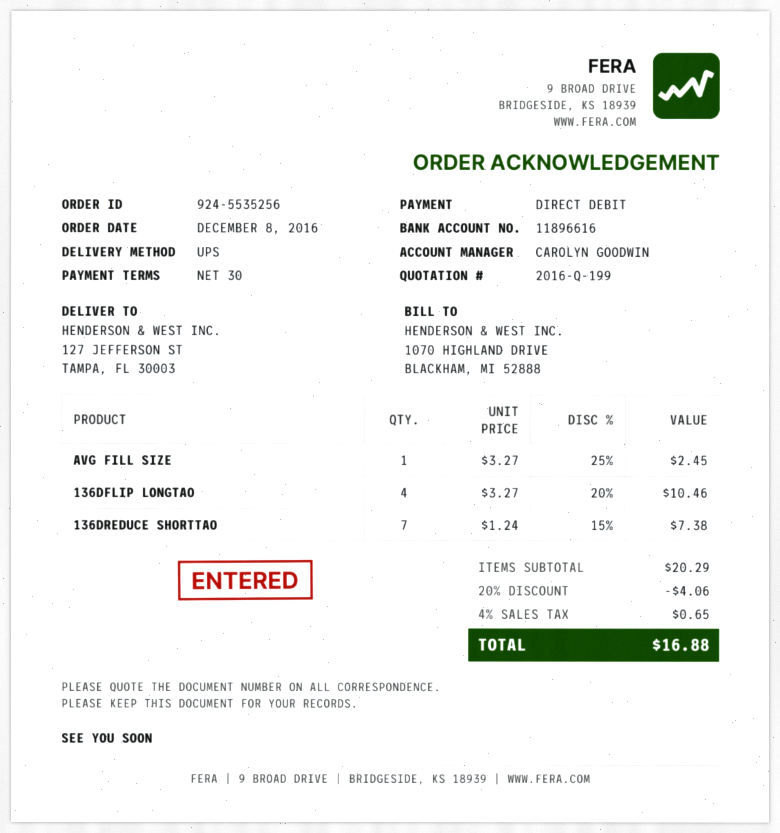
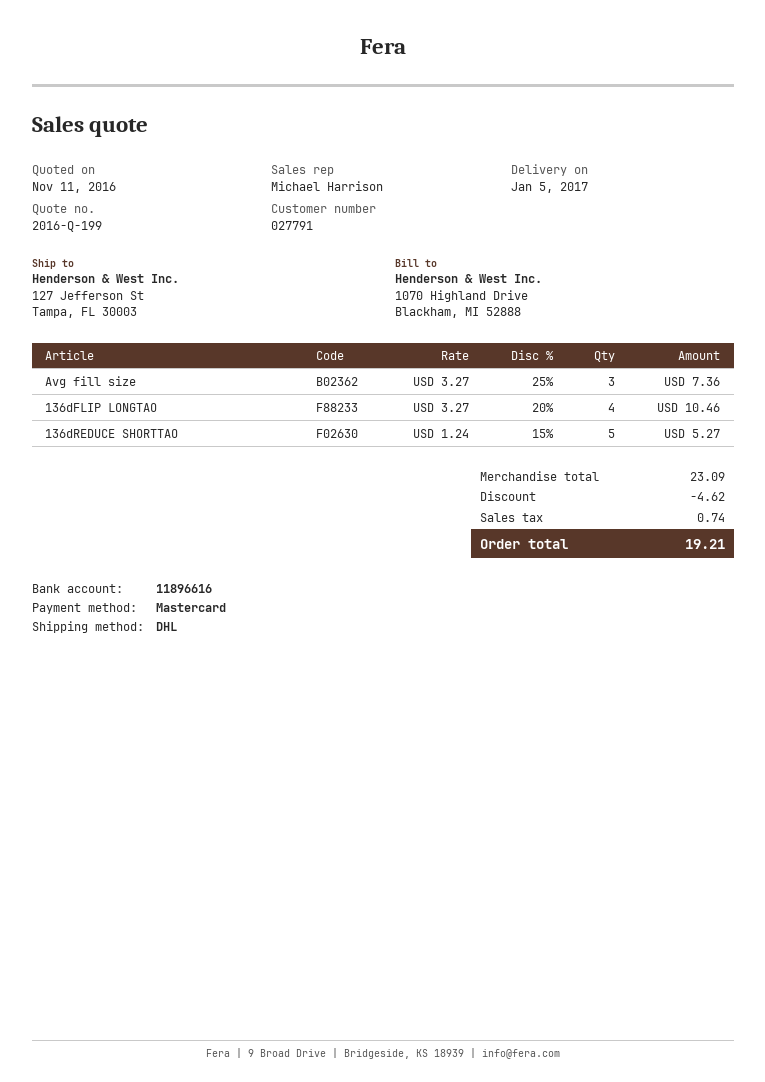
sales rep: CAROLYN GOODWIN -> Michael Harrison
payment method: direct debit -> Mastercard
shipping method: UPS -> DHL
AVG FILL SIZE: 1 x 3.27 - 25% = 2.45 -> 3 x 3.27 - 25% = 7.36
136DREDUCE SHORTTAO: 7 x 1.24 - 15% = 7.38 -> 5 x 1.24 - 15% = 5.27
subtotal: 20.29 -> 23.09
discount: 4.06 -> 4.62
tax: 0.65 -> 0.74
total: 16.88 -> 19.21

